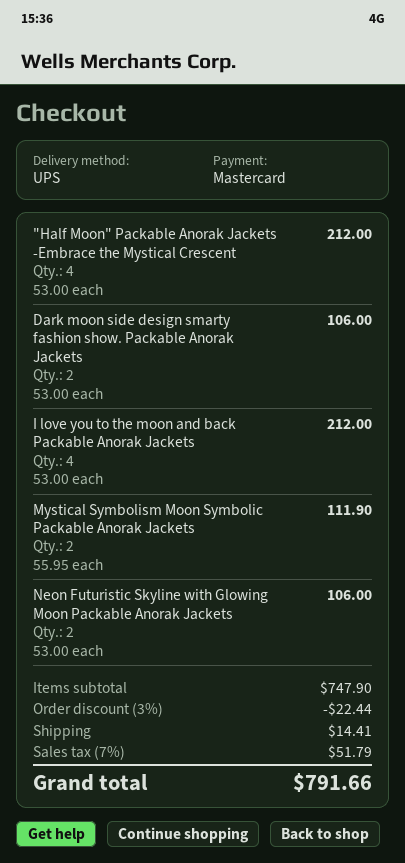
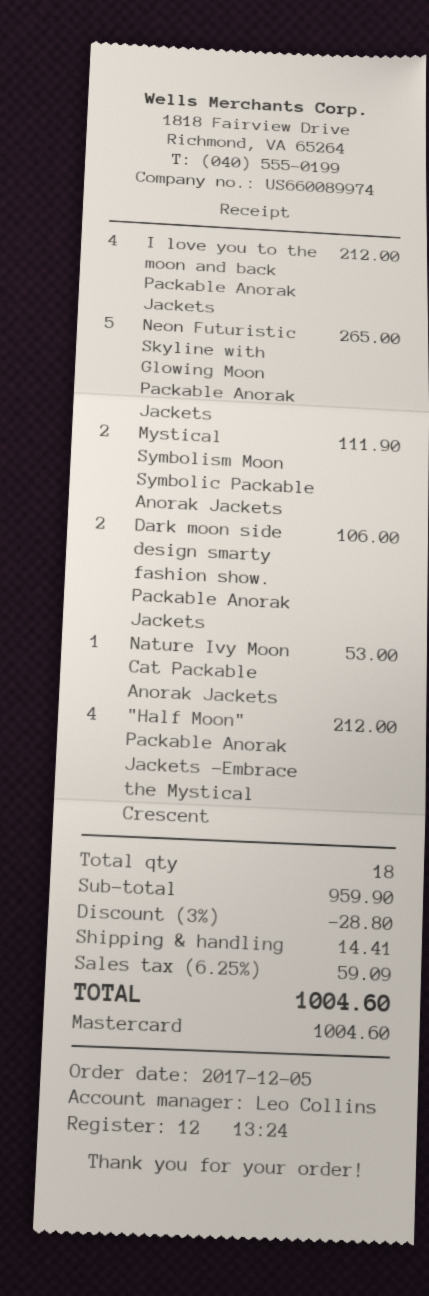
Neon Futuristic Skyline with Glowing Moon Packable Anorak Jackets: 2 for 106.00 -> 5 for 265.00
Nature Ivy Moon Cat Packable Anorak Jackets: none -> 1 for 53.00
subtotal: 747.90 -> 959.90
discount: 3% = 22.44 -> 3% = 28.80
tax: 7% = 51.79 -> 6.25% = 59.09
total: 791.66 -> 1004.60

